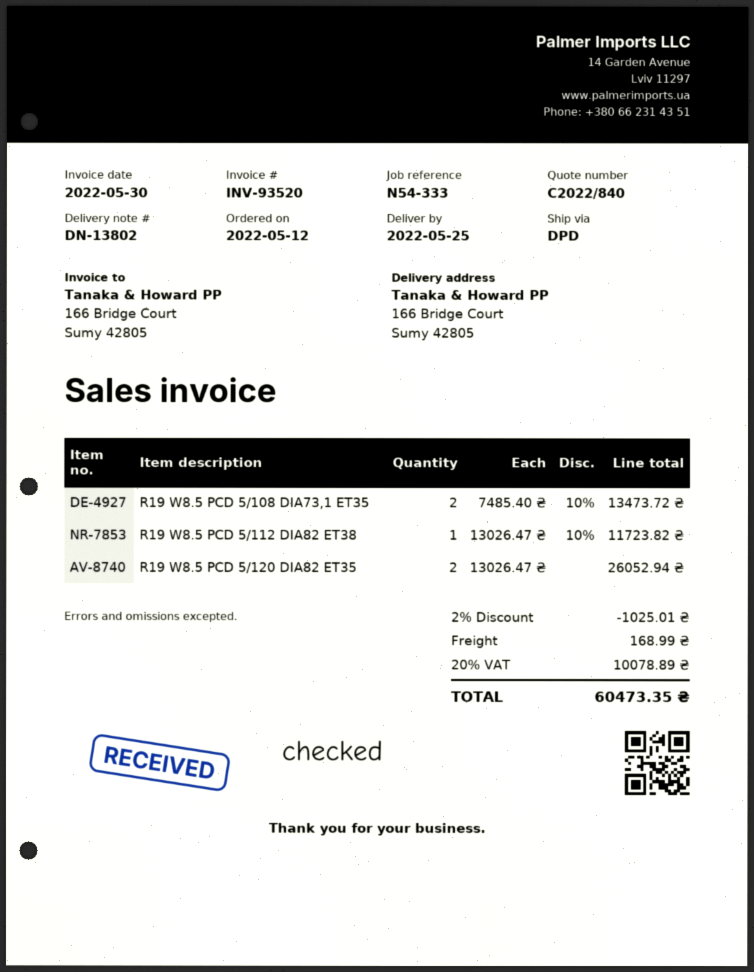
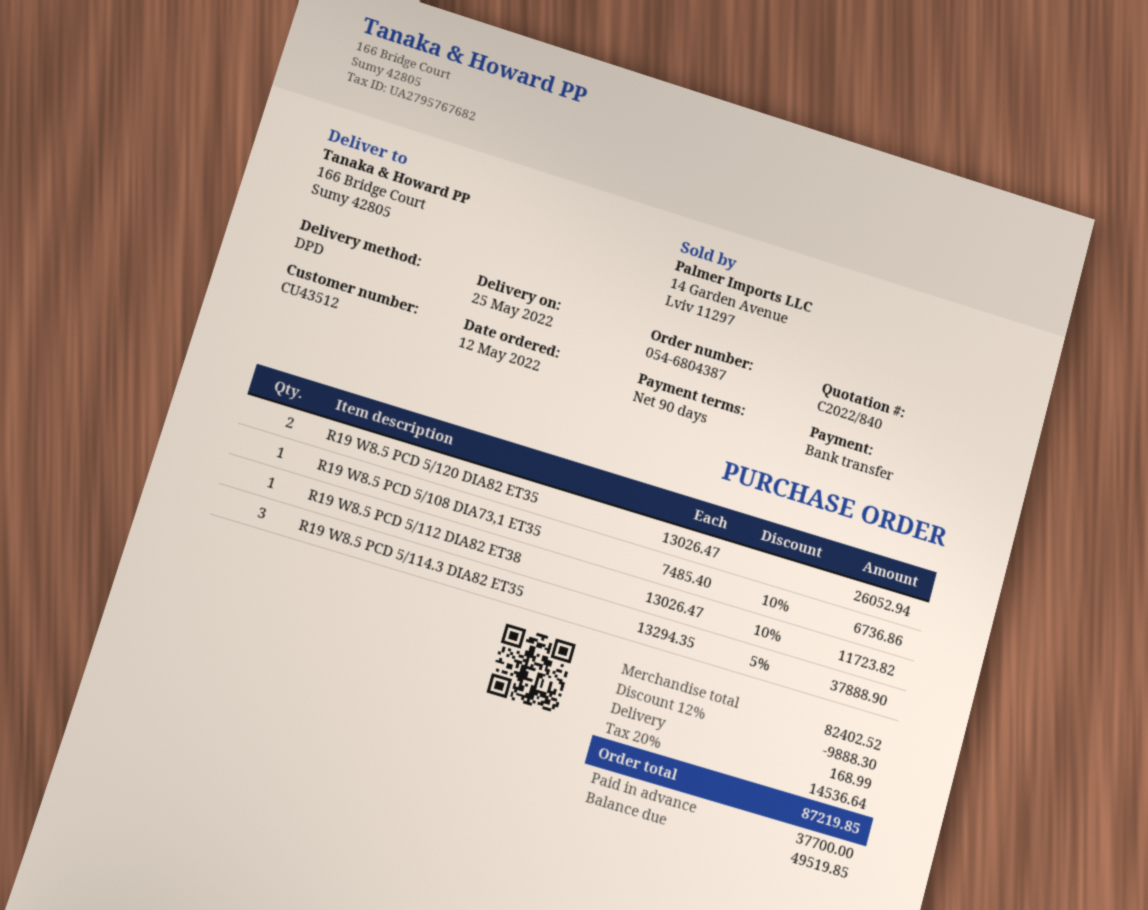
R19 W8.5 PCD 5/108 DIA73,1 ET35: 2 x 7485.40 - 10% = 13473.72 -> 1 x 7485.40 - 10% = 6736.86
R19 W8.5 PCD 5/114.3 DIA82 ET35: none -> 3 x 13294.35 - 5% = 37888.90
discount: 2% = 1025.01 -> 12% = 9888.30
tax: 20% = 10078.89 -> 20% = 14536.64
total: 60473.35 -> 87219.85

